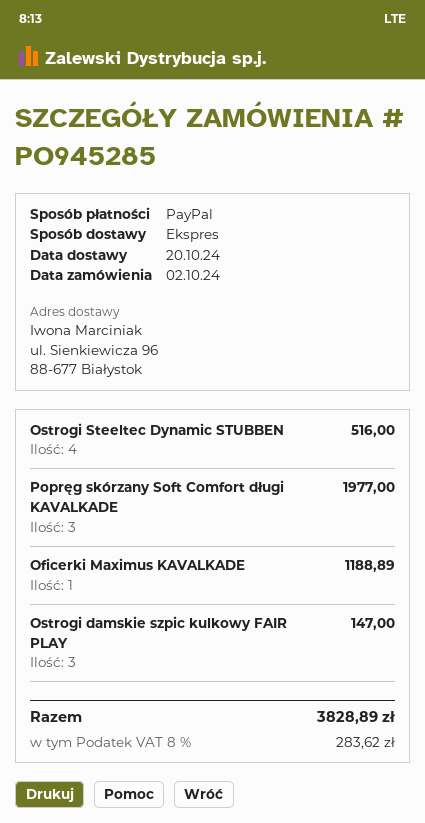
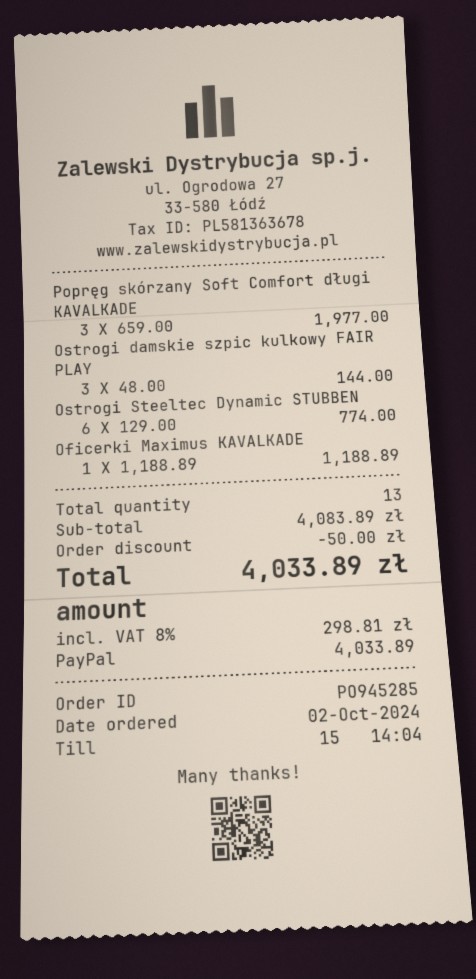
Ostrogi Steeltec Dynamic STUBBEN: 4 for 516.00 -> 6 for 774.00
Ostrogi damskie szpic kulkowy FAIR PLAY: 3 for 147.00 -> 3 for 144.00
discount: none -> 50.00
tax: 8% = 283.62 -> 8% = 298.81
total: 3828.89 -> 4033.89

